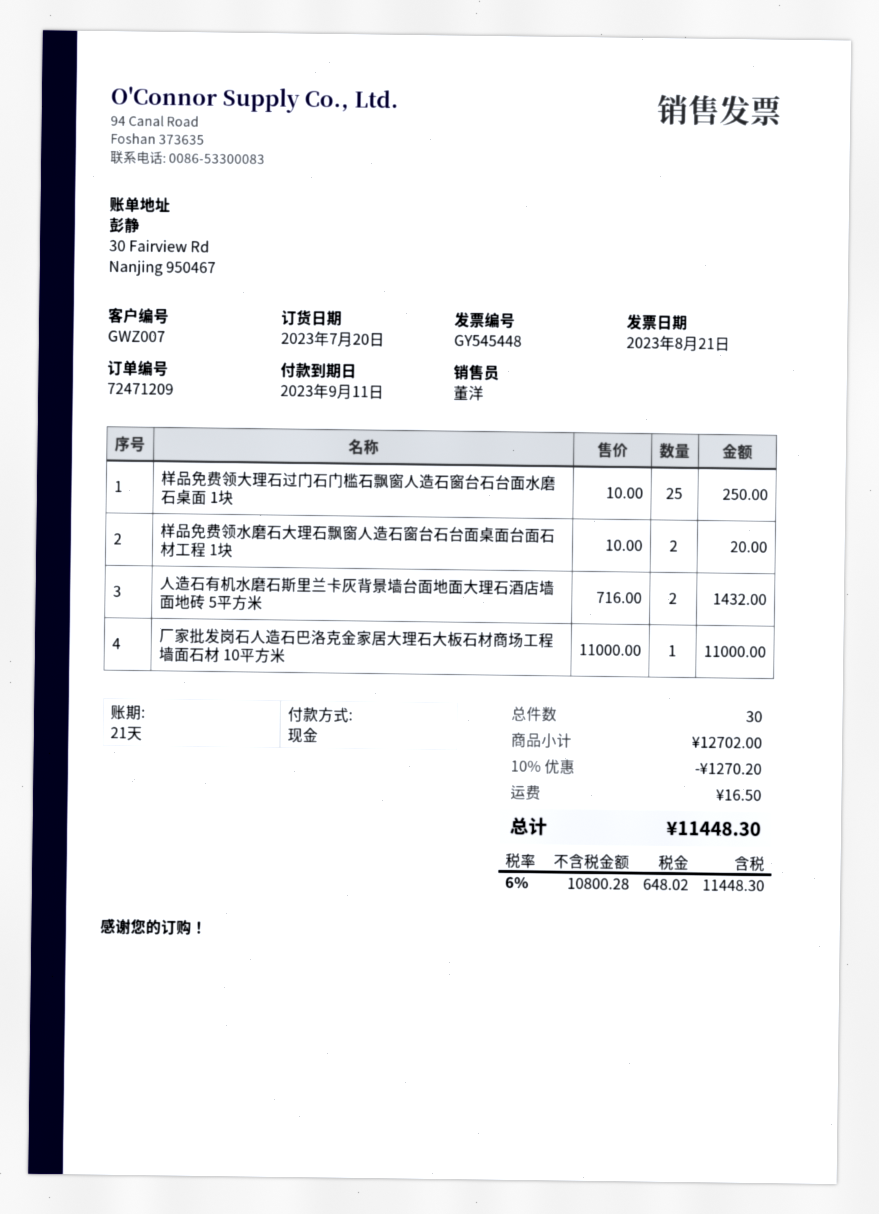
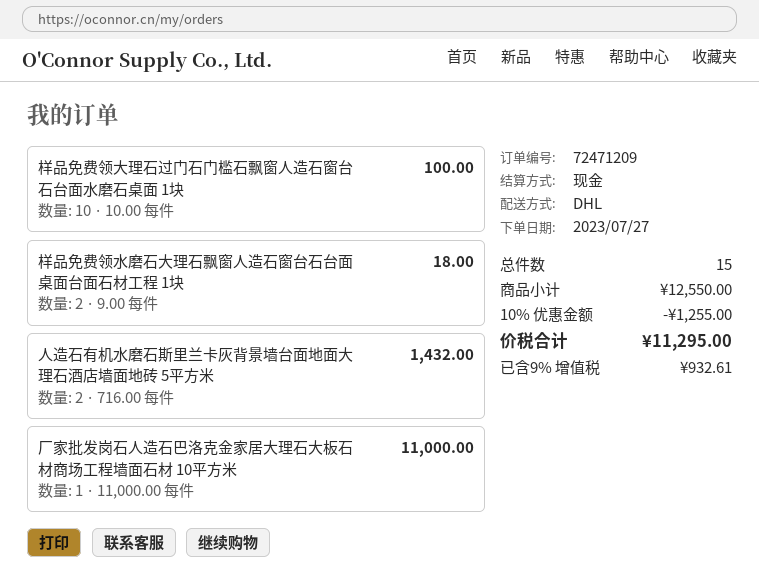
order date: 2023-07-20 -> 2023-07-27
样品免费领大理石过门石门槛石飘窗人造石窗台石台面水磨石桌面 1块: 25 x 10.00 = 250.00 -> 10 x 10.00 = 100.00
样品免费领水磨石大理石飘窗人造石窗台石台面桌面台面石材工程 1块: 2 x 10.00 = 20.00 -> 2 x 9.00 = 18.00
total quantity: 30 -> 15
subtotal: 12702.00 -> 12550.00
discount: 10% = 1270.20 -> 10% = 1255.00
shipping: 16.50 -> none
tax: 6% = 648.02 -> 9% = 932.61
total: 11448.30 -> 11295.00

